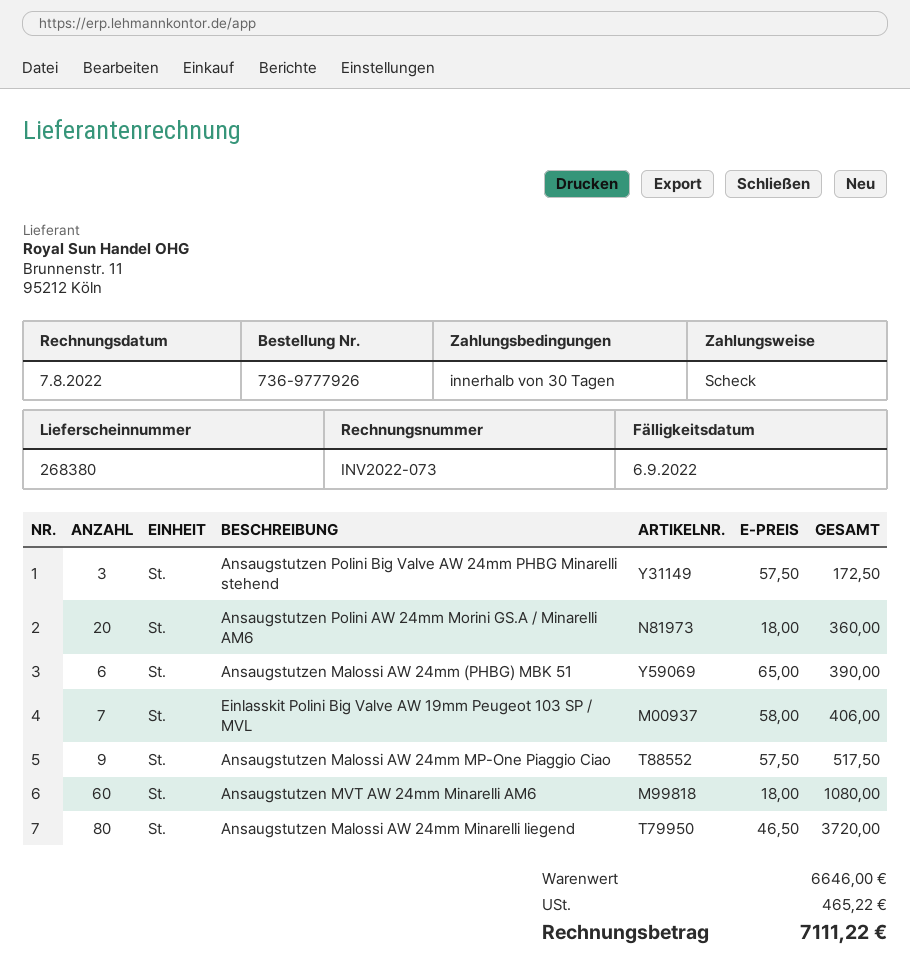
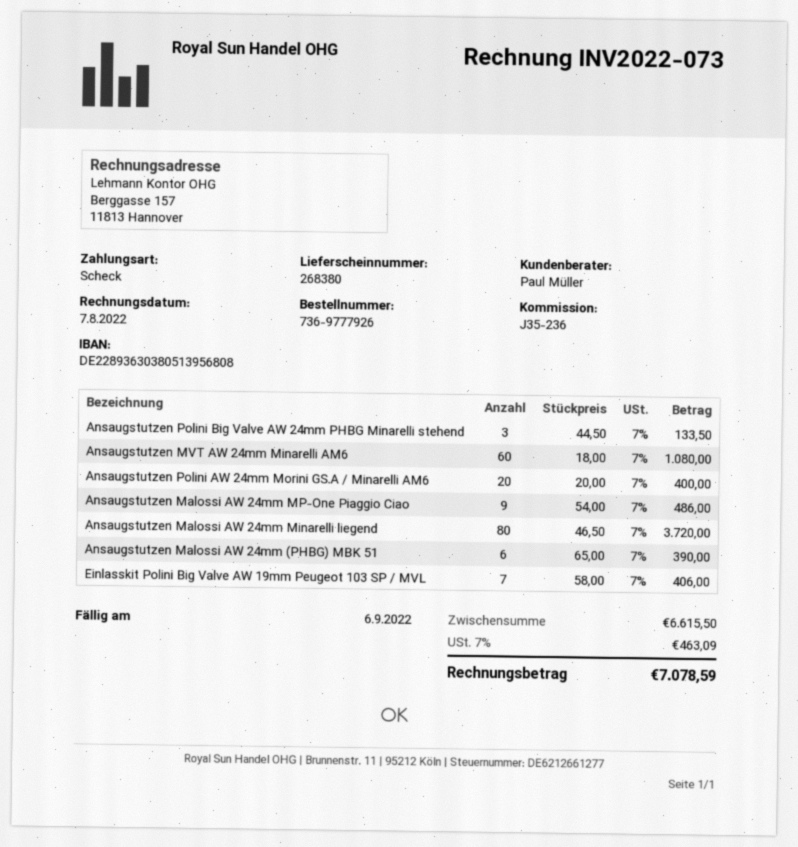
Ansaugstutzen Polini Big Valve AW 24mm PHBG Minarelli stehend: 3 x 57.50 = 172.50 -> 3 x 44.50 = 133.50
Ansaugstutzen Polini AW 24mm Morini GS.A / Minarelli AM6: 20 x 18.00 = 360.00 -> 20 x 20.00 = 400.00
Ansaugstutzen Malossi AW 24mm MP-One Piaggio Ciao: 9 x 57.50 = 517.50 -> 9 x 54.00 = 486.00
subtotal: 6646.00 -> 6615.50
tax: 465.22 -> 463.09
total: 7111.22 -> 7078.59

